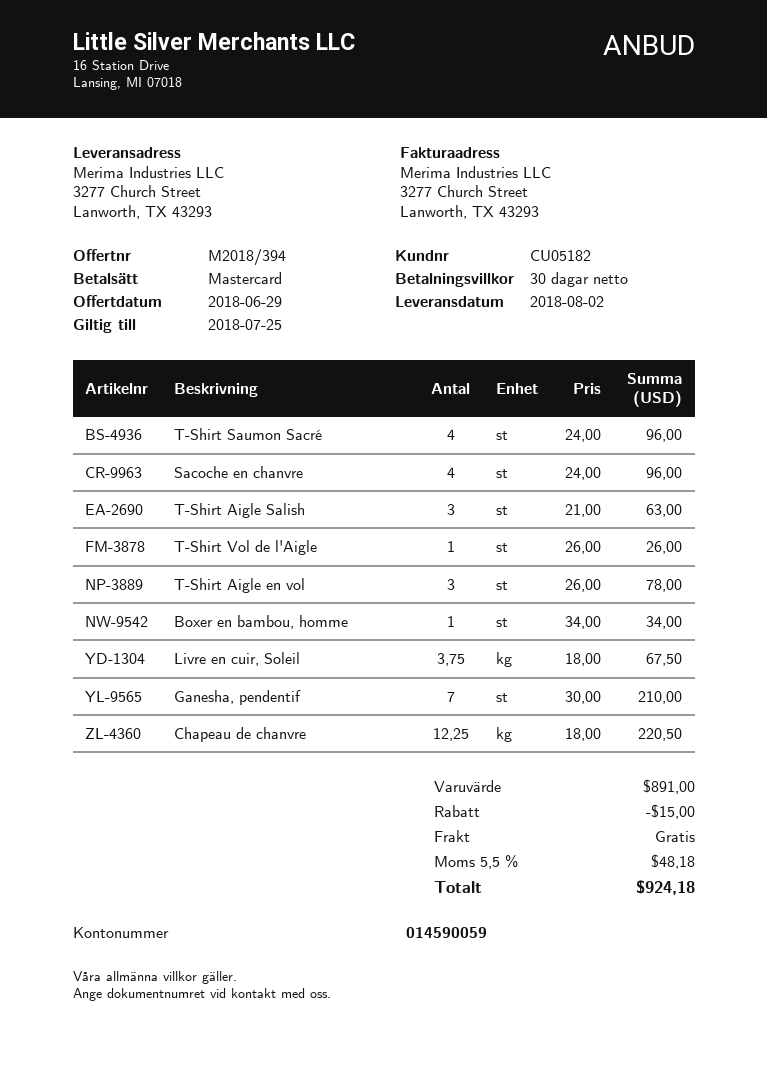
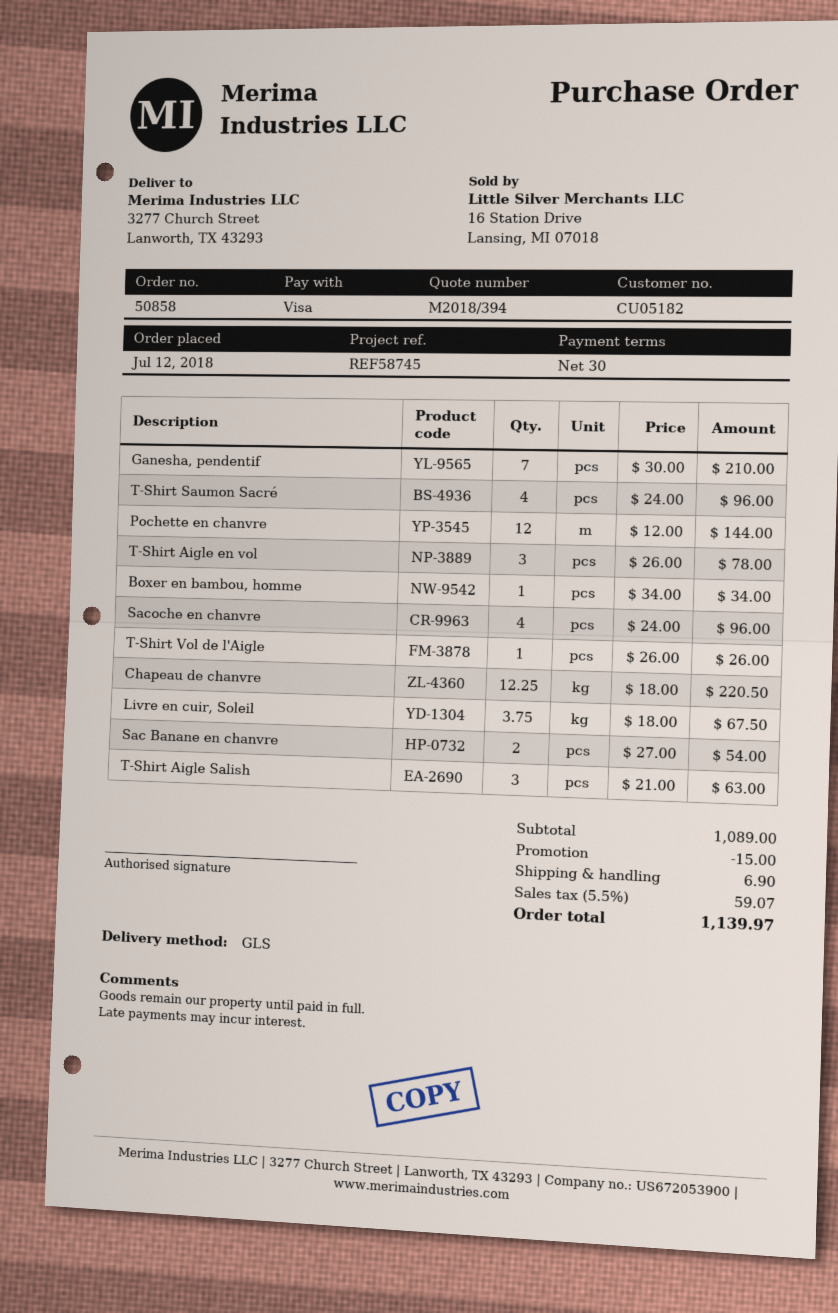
payment method: Mastercard -> Visa
Pochette en chanvre: none -> 12 x 12.00 = 144.00
Sac Banane en chanvre: none -> 2 x 27.00 = 54.00
subtotal: 891.00 -> 1089.00
shipping: 0.00 -> 6.90
tax: 5.5% = 48.18 -> 5.5% = 59.07
total: 924.18 -> 1139.97

